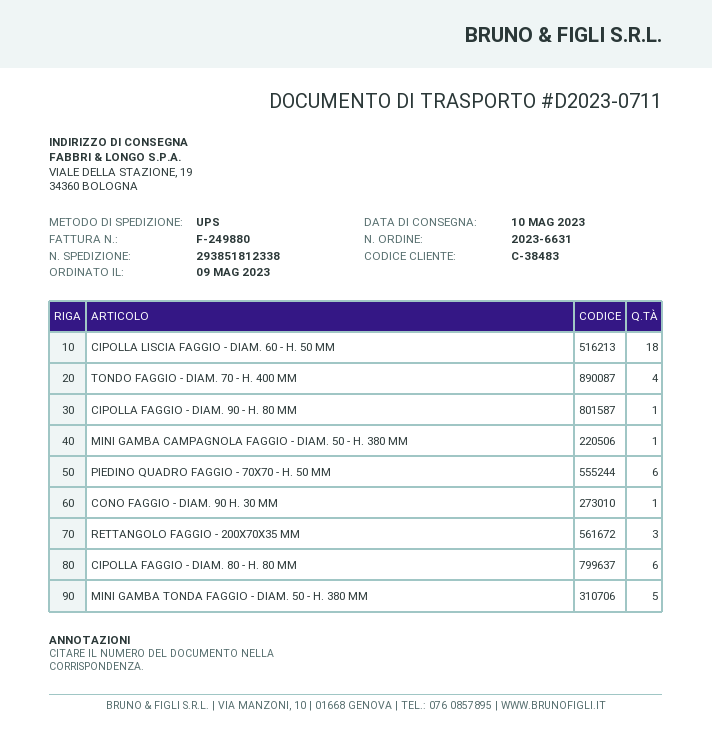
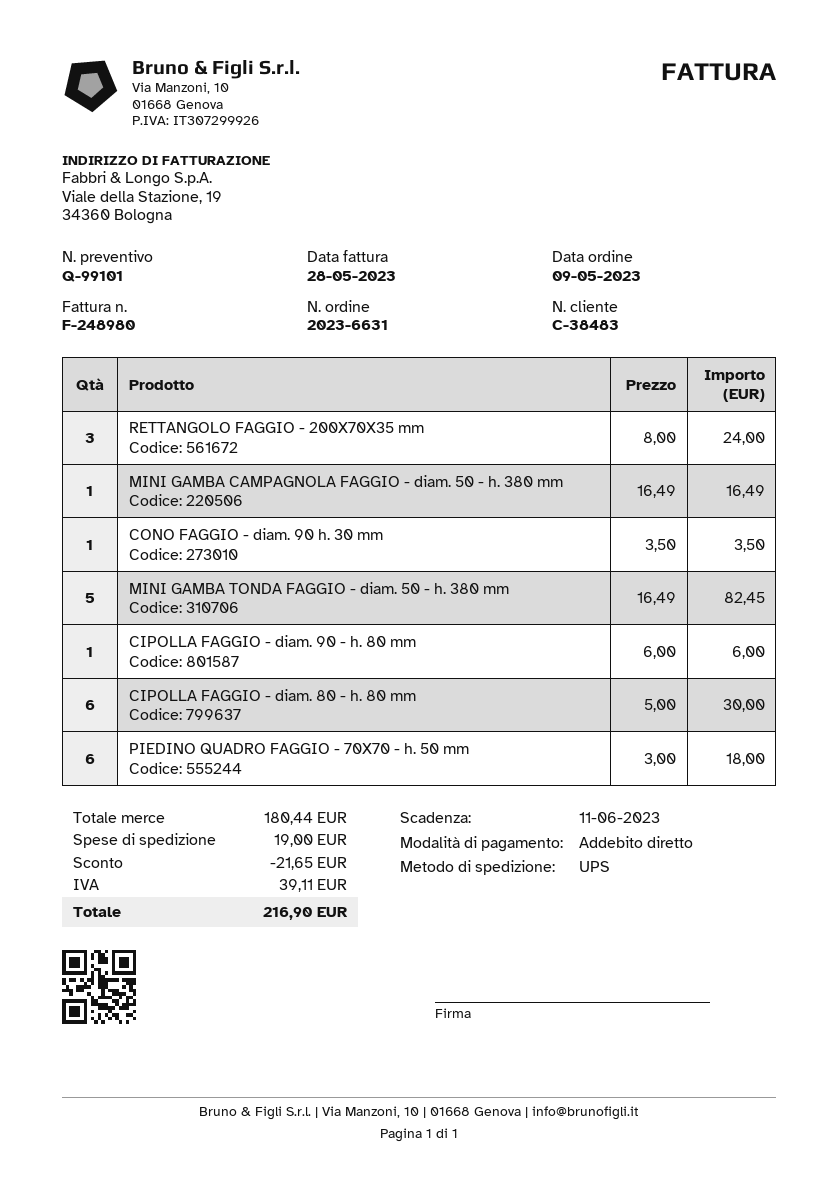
invoice number: F-249880 -> F-248980
CIPOLLA LISCIA FAGGIO - DIAM. 60 - H. 50 MM: 18 -> none
TONDO FAGGIO - DIAM. 70 - H. 400 MM: 4 -> none

